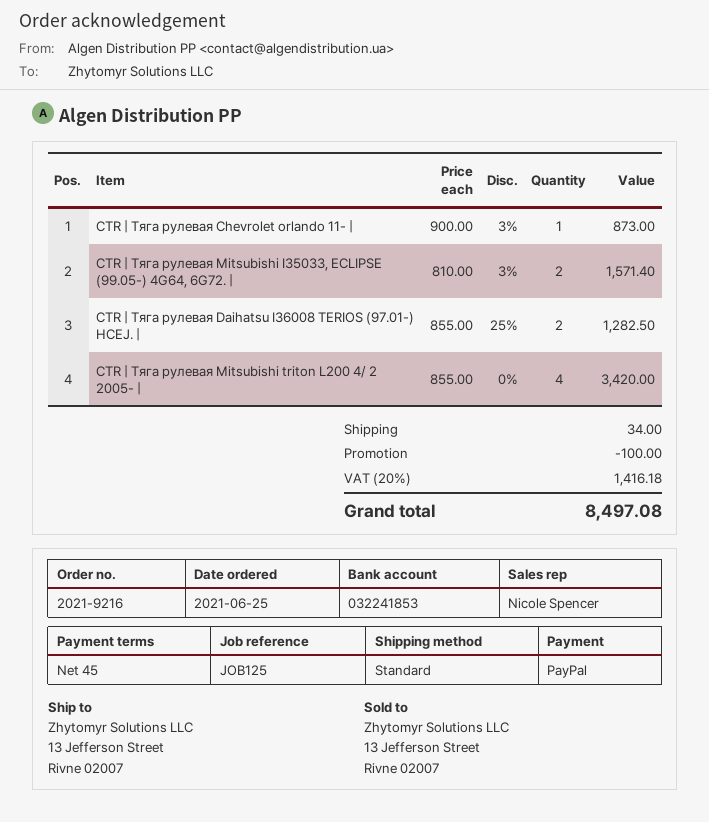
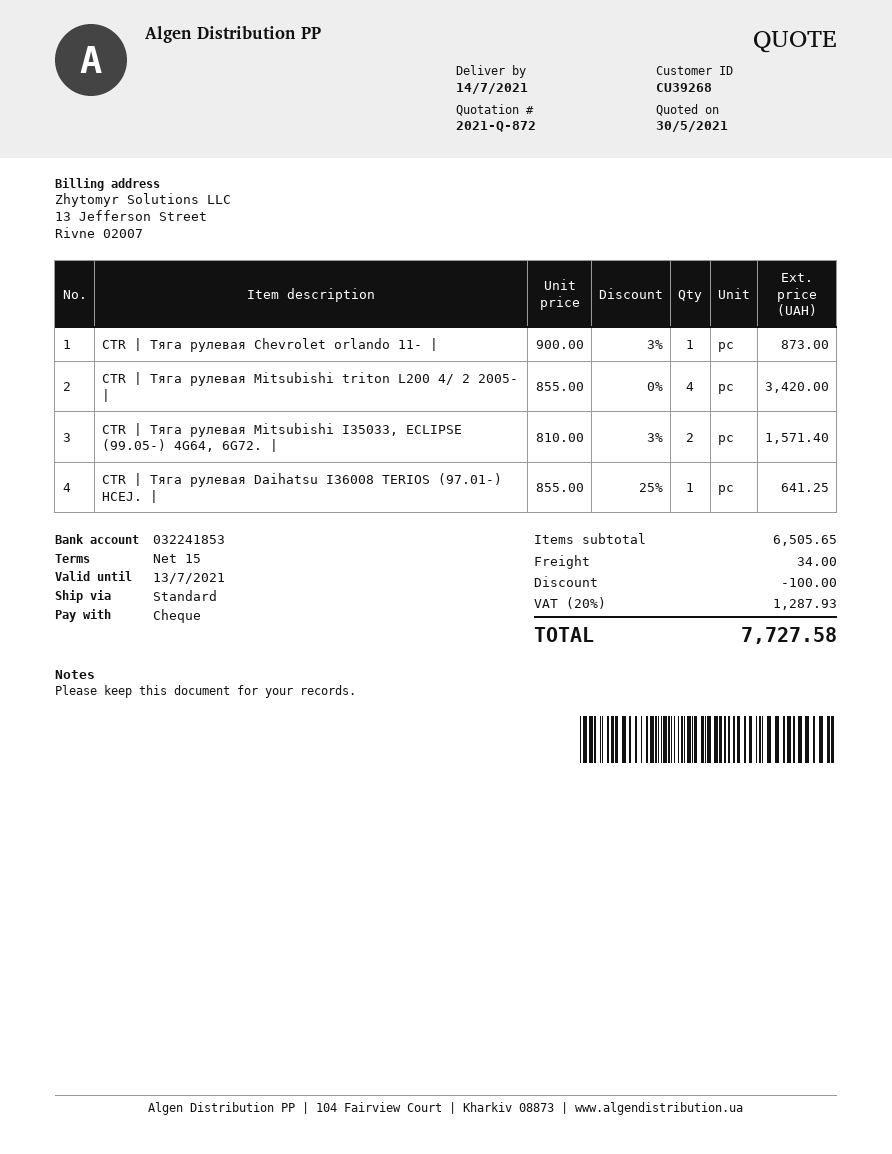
payment terms: 45 days -> 15 days
payment method: PayPal -> cheque
CTR | Тяга рулевая Daihatsu I36008 TERIOS (97.01-) HCEJ. |: 2 x 855.00 - 25% = 1282.50 -> 1 x 855.00 - 25% = 641.25
tax: 20% = 1416.18 -> 20% = 1287.93
total: 8497.08 -> 7727.58

